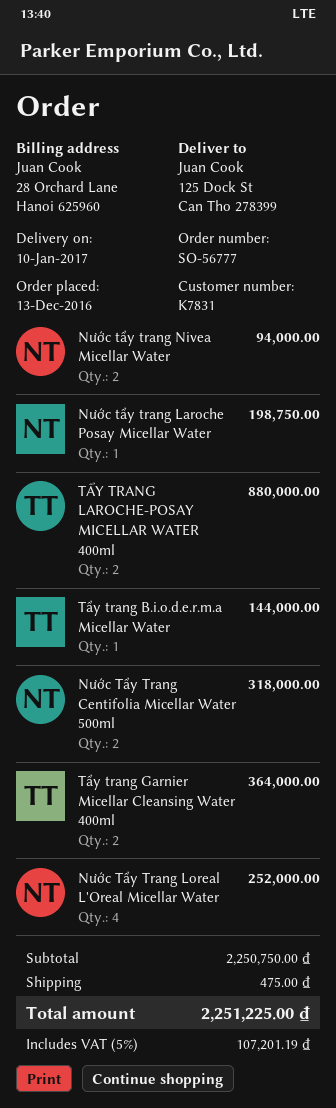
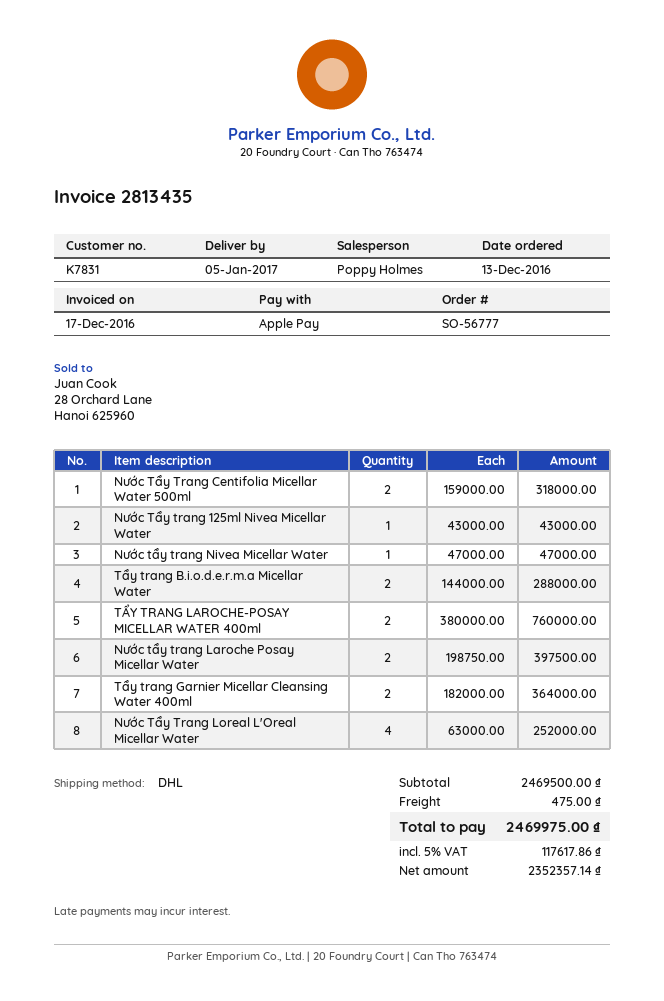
delivery date: 2017-01-10 -> 2017-01-05
Nước tẩy trang Nivea Micellar Water: 2 for 94000.00 -> 1 for 47000.00
Nước tẩy trang Laroche Posay Micellar Water: 1 for 198750.00 -> 2 for 397500.00
TẨY TRANG LAROCHE-POSAY MICELLAR WATER 400ml: 2 for 880000.00 -> 2 for 760000.00
Tẩy trang B.i.o.d.e.r.m.a Micellar Water: 1 for 144000.00 -> 2 for 288000.00
Nước Tẩy trang 125ml Nivea Micellar Water: none -> 1 for 43000.00
subtotal: 2250750.00 -> 2469500.00
tax: 5% = 107201.19 -> 5% = 117617.86
total: 2251225.00 -> 2469975.00

